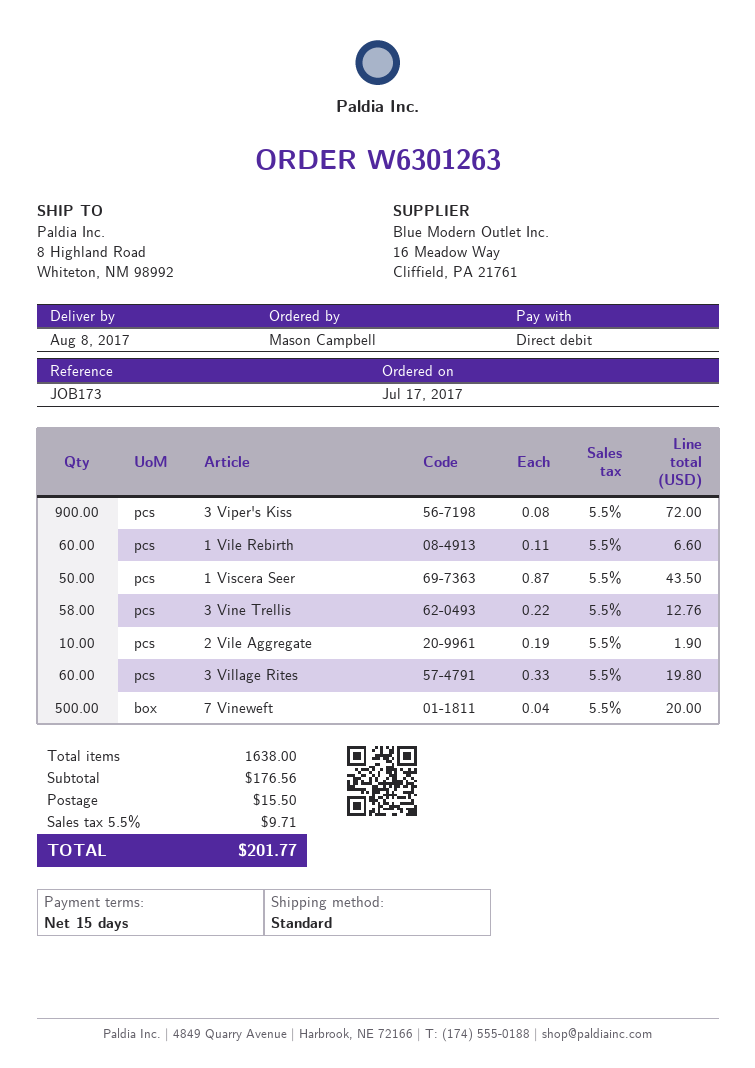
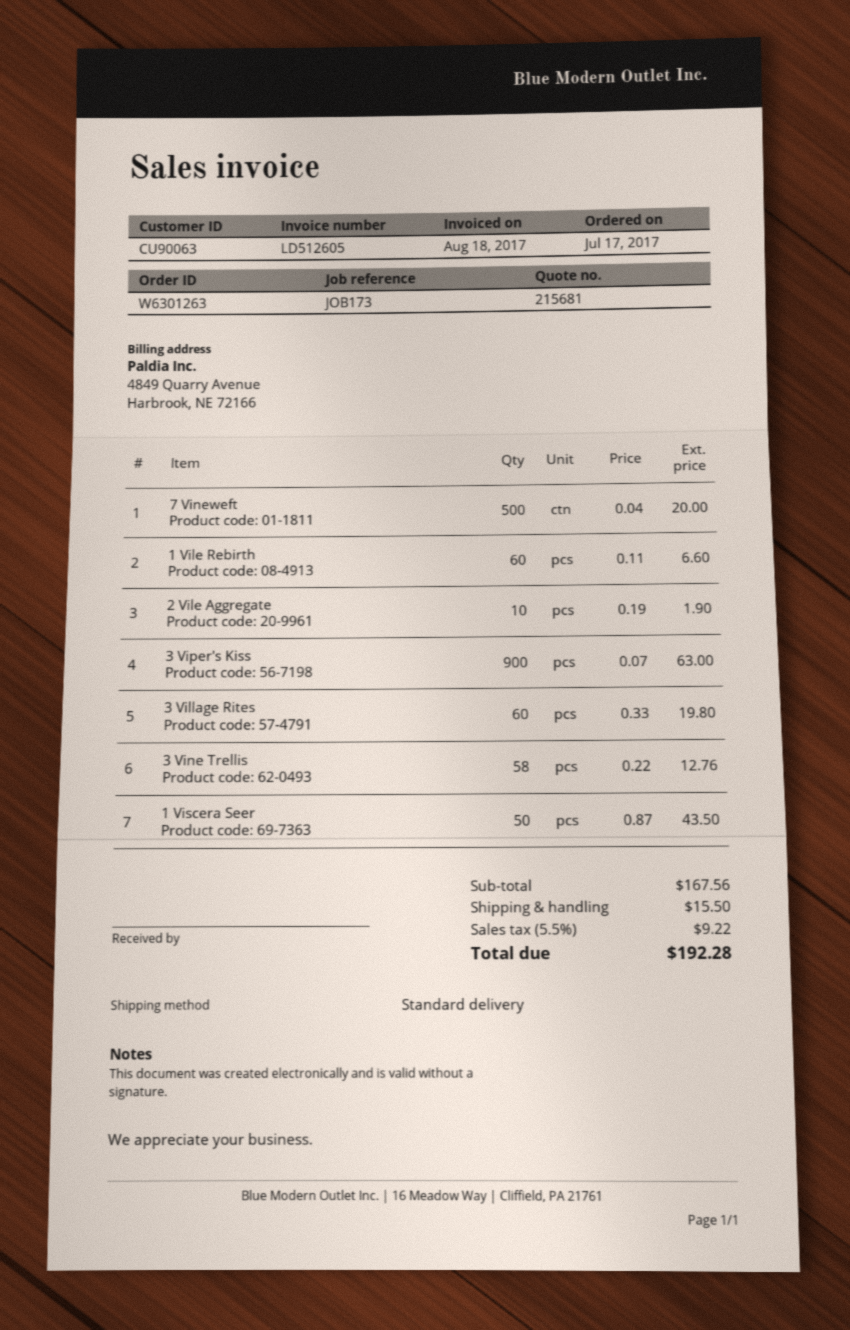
3 Viper's Kiss: 900 x 0.08 = 72.00 -> 900 x 0.07 = 63.00
subtotal: 176.56 -> 167.56
tax: 5.5% = 9.71 -> 5.5% = 9.22
total: 201.77 -> 192.28

